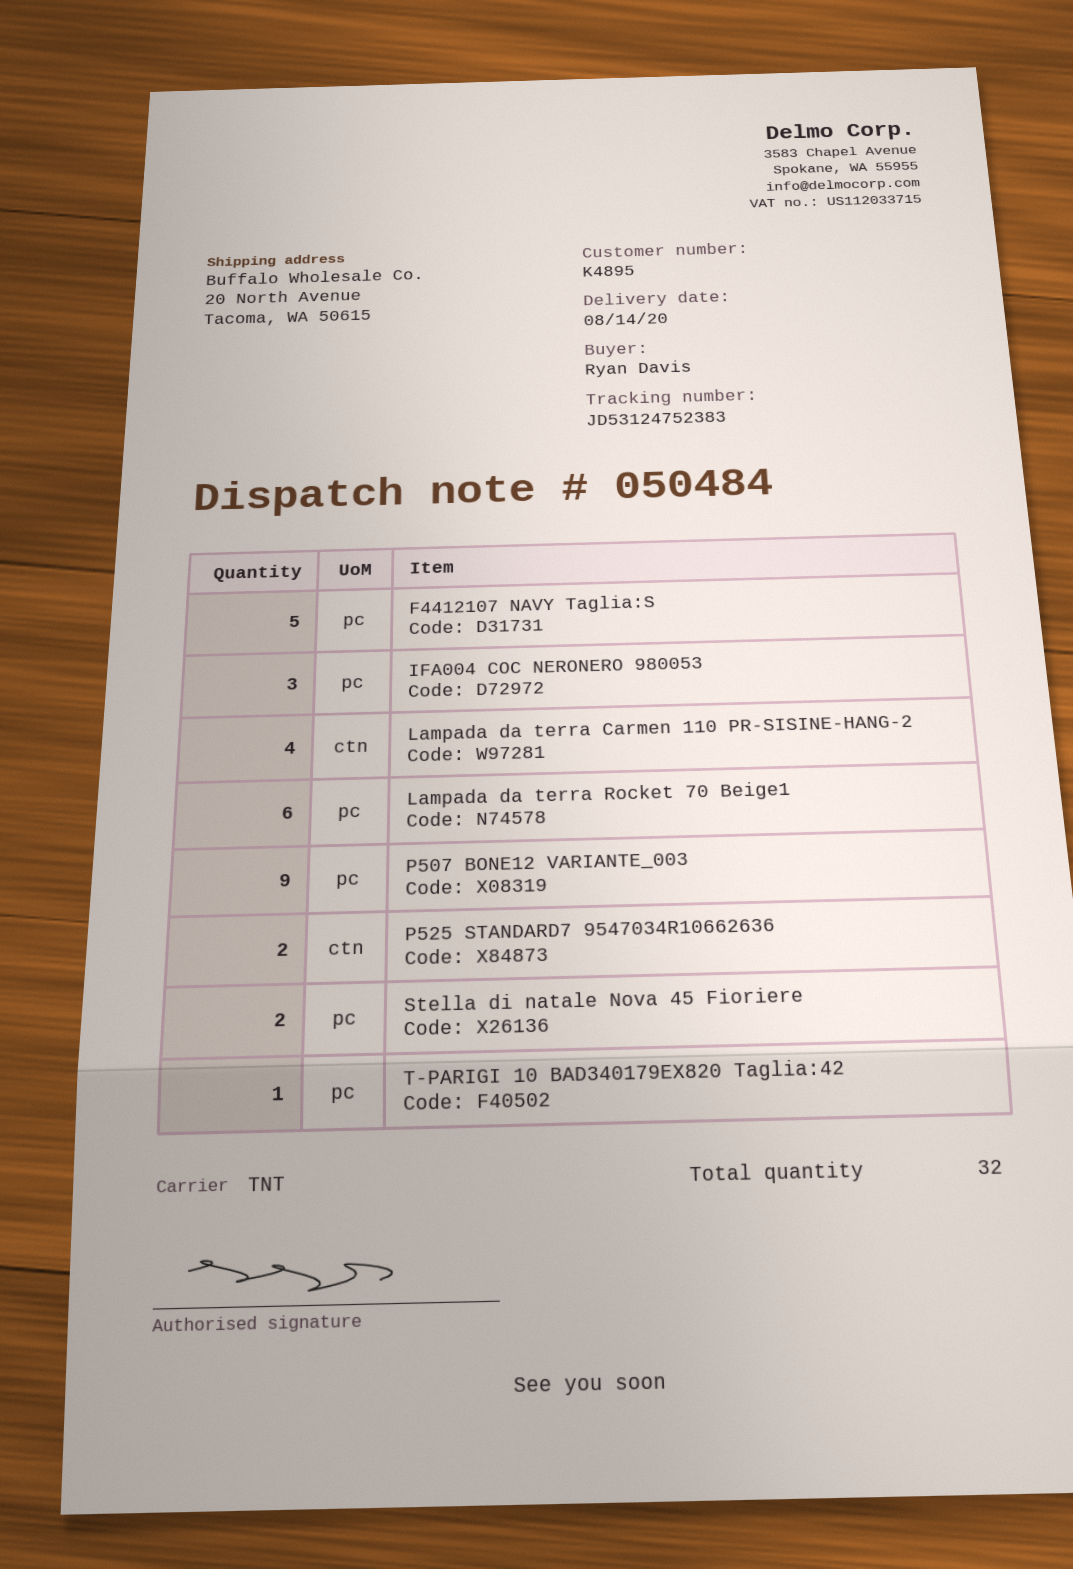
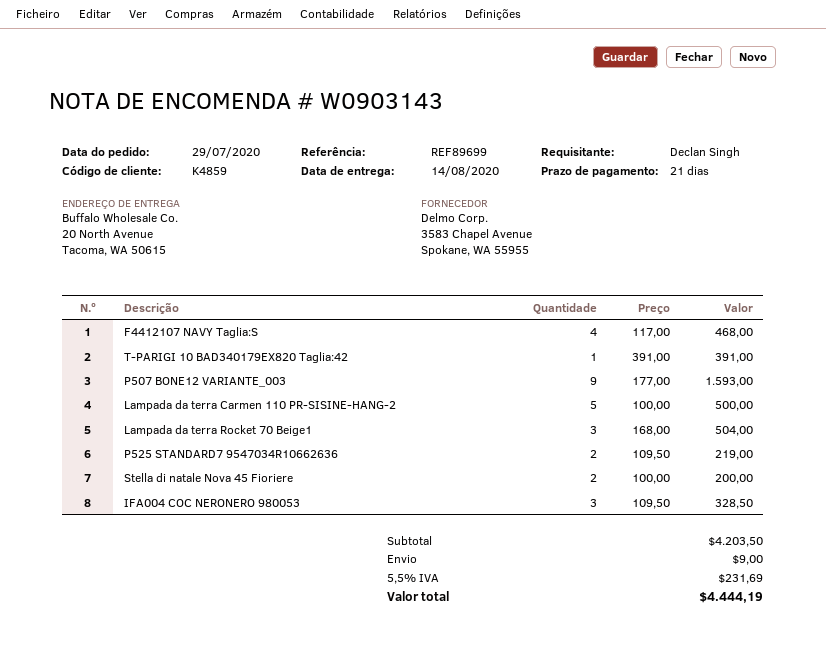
customer number: K4895 -> K4859
ordered by: Ryan Davis -> Declan Singh
F4412107 NAVY Taglia:S: 5 -> 4
Lampada da terra Carmen 110 PR-SISINE-HANG-2: 4 -> 5
Lampada da terra Rocket 70 Beige1: 6 -> 3

